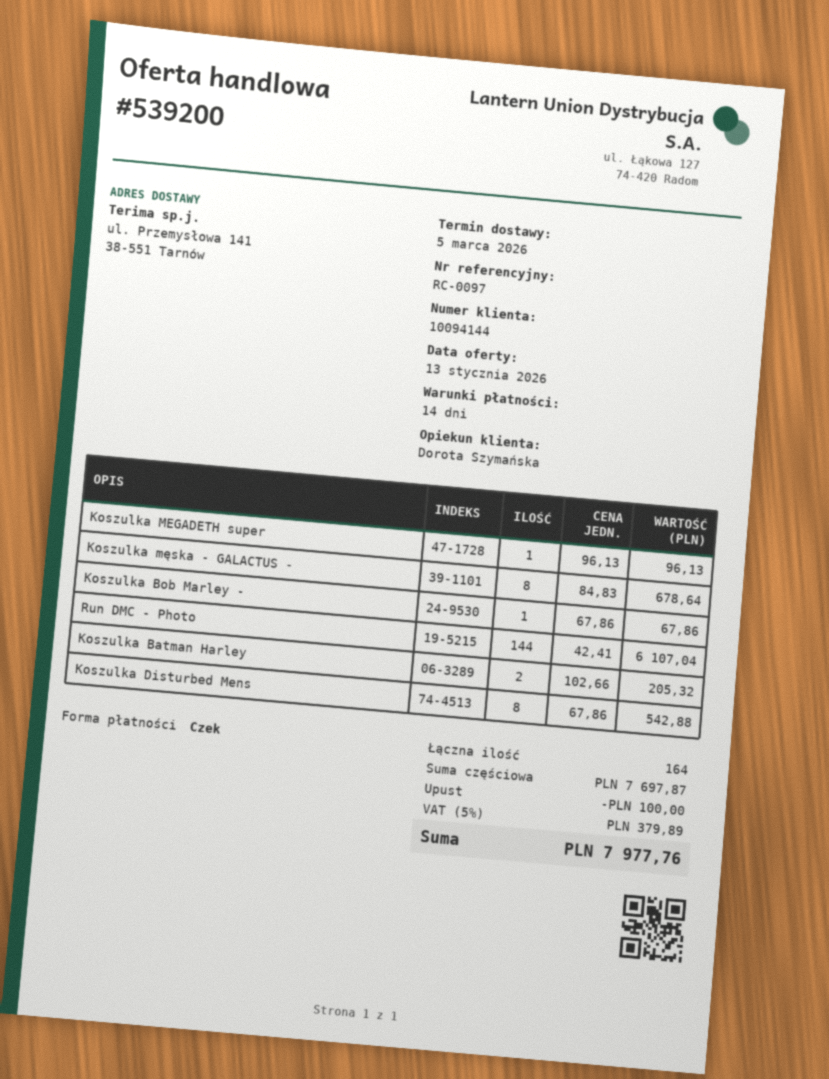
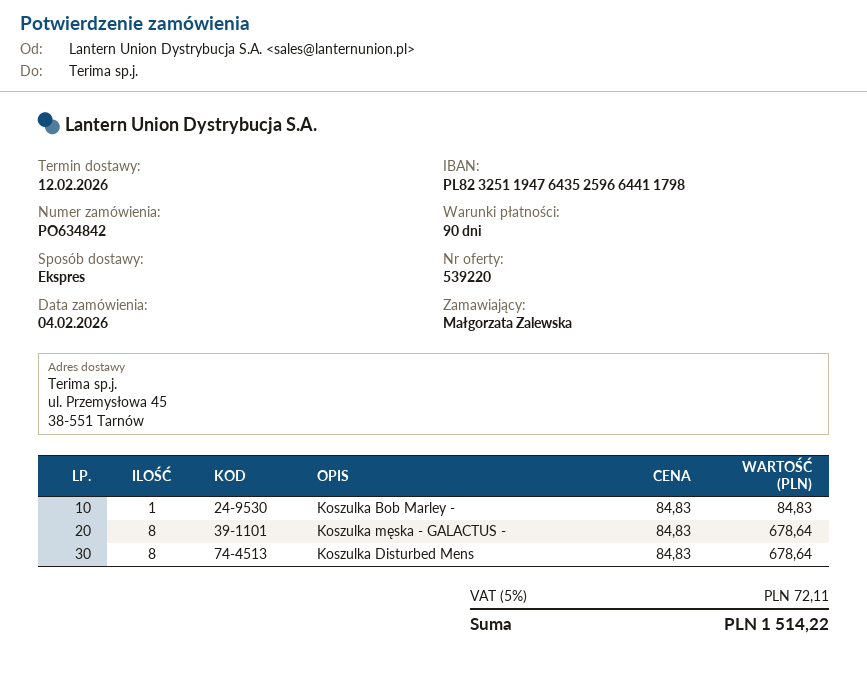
quote number: 539200 -> 539220
delivery date: 2026-03-05 -> 2026-02-12
payment terms: 14 days -> 90 days
ship to: ul. Przemysłowa 141, 38-551 Tarnów -> ul. Przemysłowa 45, 38-551 Tarnów
Koszulka MEGADETH super: 1 x 96.13 = 96.13 -> none
Koszulka Bob Marley -: 1 x 67.86 = 67.86 -> 1 x 84.83 = 84.83
Run DMC - Photo: 144 x 42.41 = 6107.04 -> none
Koszulka Batman Harley: 2 x 102.66 = 205.32 -> none
Koszulka Disturbed Mens: 8 x 67.86 = 542.88 -> 8 x 84.83 = 678.64
discount: 100.00 -> none
tax: 5% = 379.89 -> 5% = 72.11
total: 7977.76 -> 1514.22

